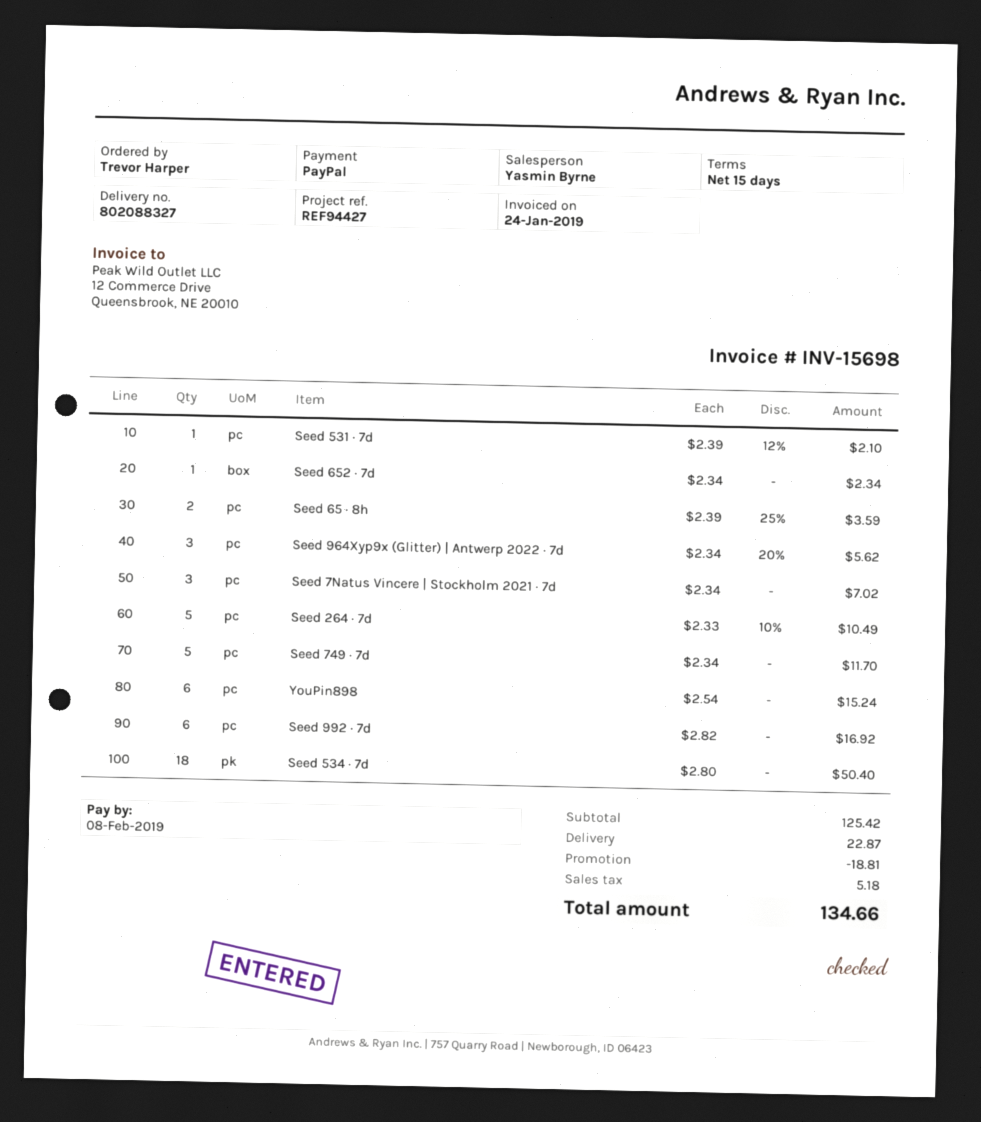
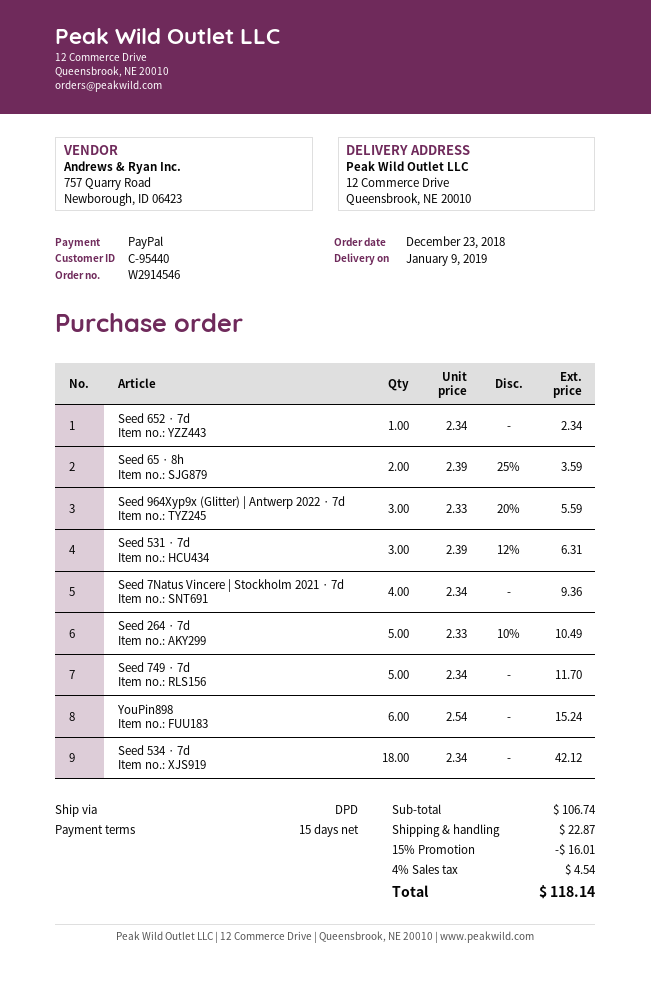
Seed 531 · 7d: 1 x 2.39 - 12% = 2.10 -> 3 x 2.39 - 12% = 6.31
Seed 964Xyp9x (Glitter) | Antwerp 2022 · 7d: 3 x 2.34 - 20% = 5.62 -> 3 x 2.33 - 20% = 5.59
Seed 7Natus Vincere | Stockholm 2021 · 7d: 3 x 2.34 = 7.02 -> 4 x 2.34 = 9.36
Seed 992 · 7d: 6 x 2.82 = 16.92 -> none
Seed 534 · 7d: 18 x 2.80 = 50.40 -> 18 x 2.34 = 42.12
subtotal: 125.42 -> 106.74
discount: 18.81 -> 16.01
tax: 5.18 -> 4.54
total: 134.66 -> 118.14

